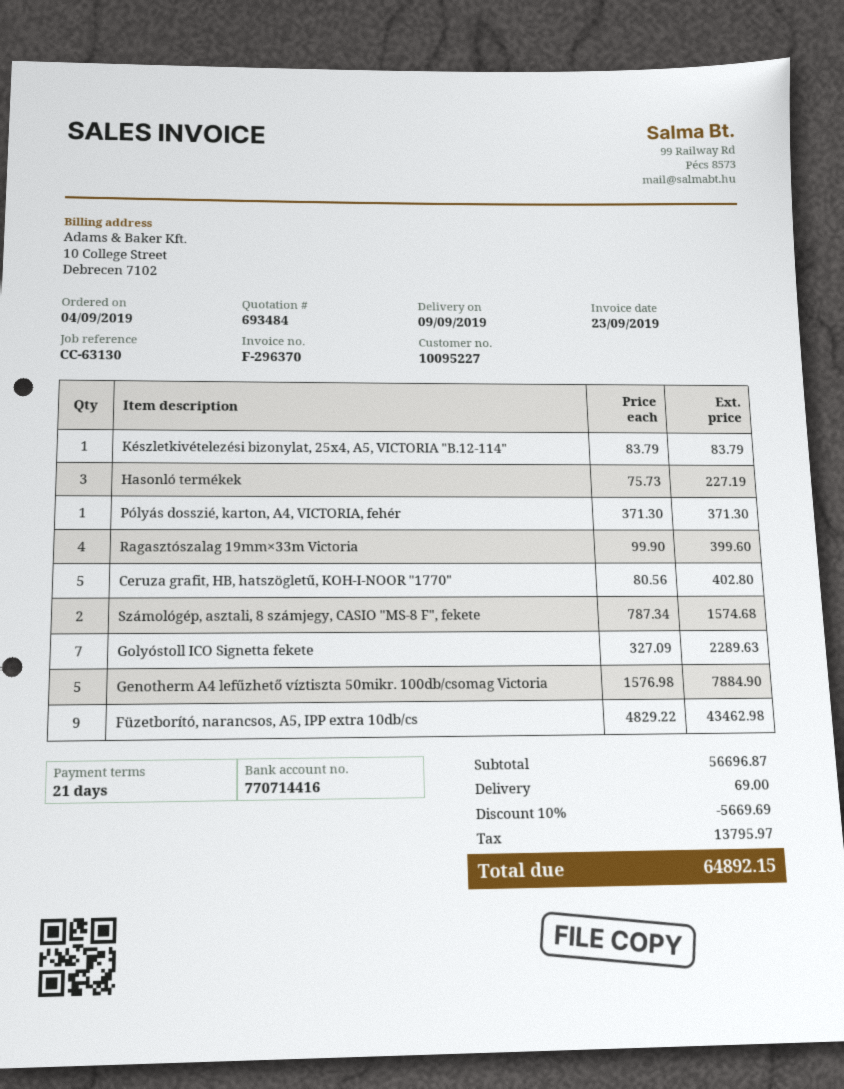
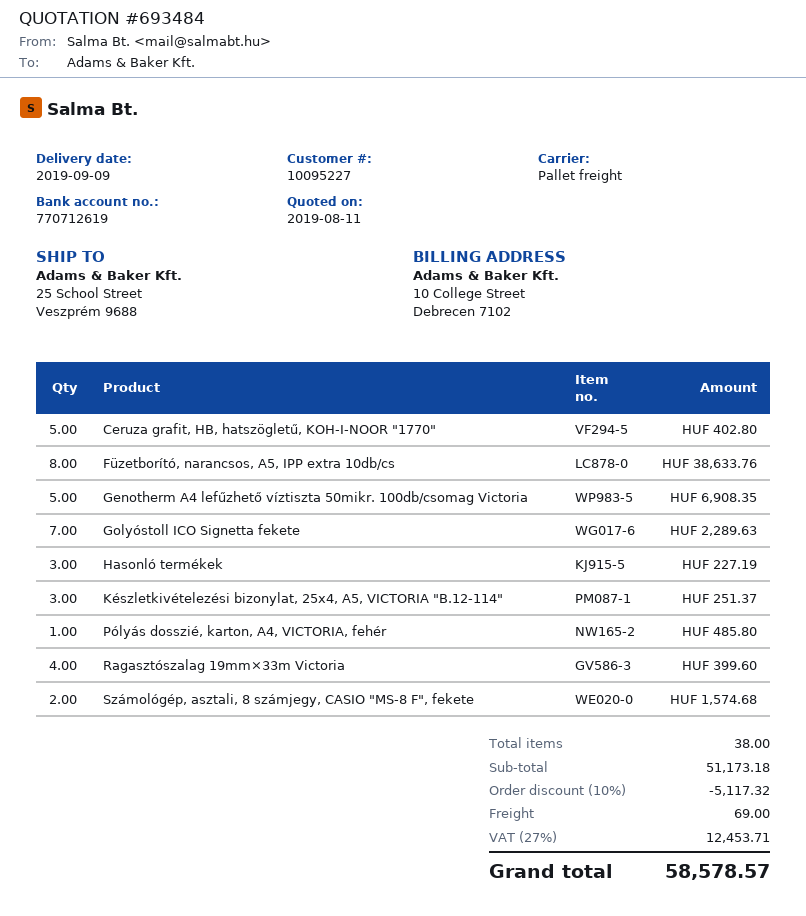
bank account: 770714416 -> 770712619
Készletkivételezési bizonylat, 25x4, A5, VICTORIA "B.12-114": 1 for 83.79 -> 3 for 251.37
Pólyás dosszié, karton, A4, VICTORIA, fehér: 1 for 371.30 -> 1 for 485.80
Genotherm A4 lefűzhető víztiszta 50mikr. 100db/csomag Victoria: 5 for 7884.90 -> 5 for 6908.35
Füzetborító, narancsos, A5, IPP extra 10db/cs: 9 for 43462.98 -> 8 for 38633.76
subtotal: 56696.87 -> 51173.18
discount: 10% = 5669.69 -> 10% = 5117.32
tax: 13795.97 -> 12453.71
total: 64892.15 -> 58578.57

